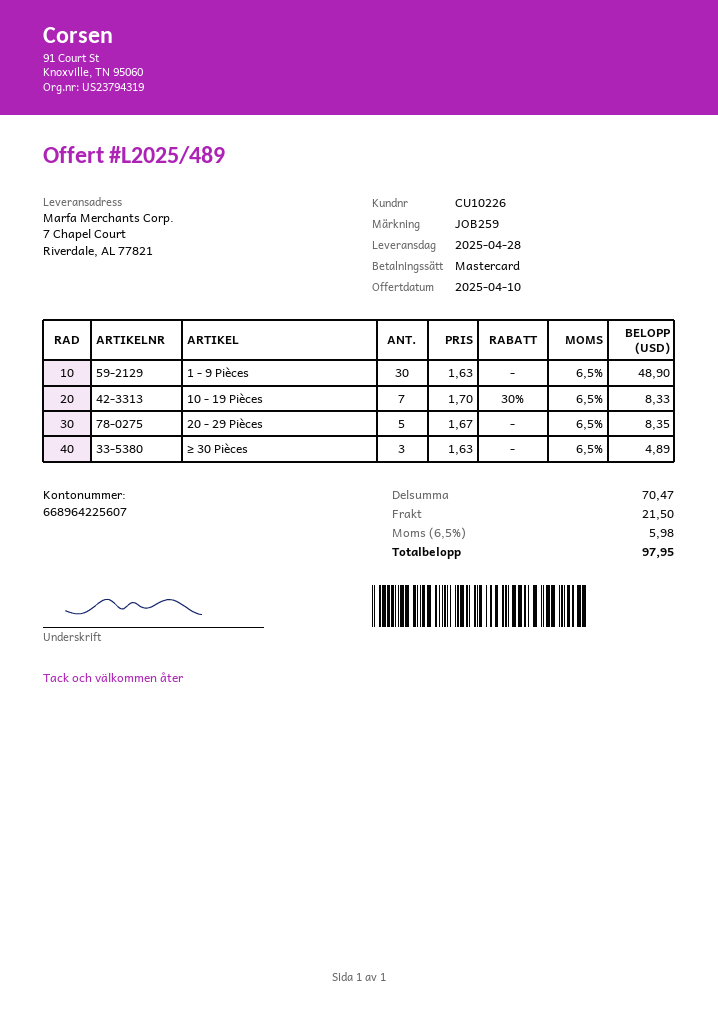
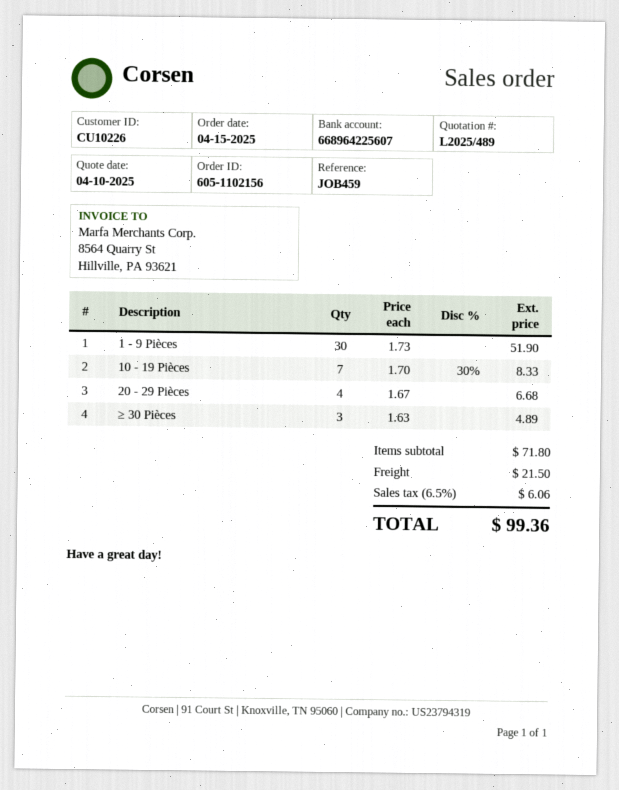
reference: JOB259 -> JOB459
1 - 9 Pièces: 30 x 1.63 = 48.90 -> 30 x 1.73 = 51.90
20 - 29 Pièces: 5 x 1.67 = 8.35 -> 4 x 1.67 = 6.68
subtotal: 70.47 -> 71.80
tax: 6.5% = 5.98 -> 6.5% = 6.06
total: 97.95 -> 99.36

